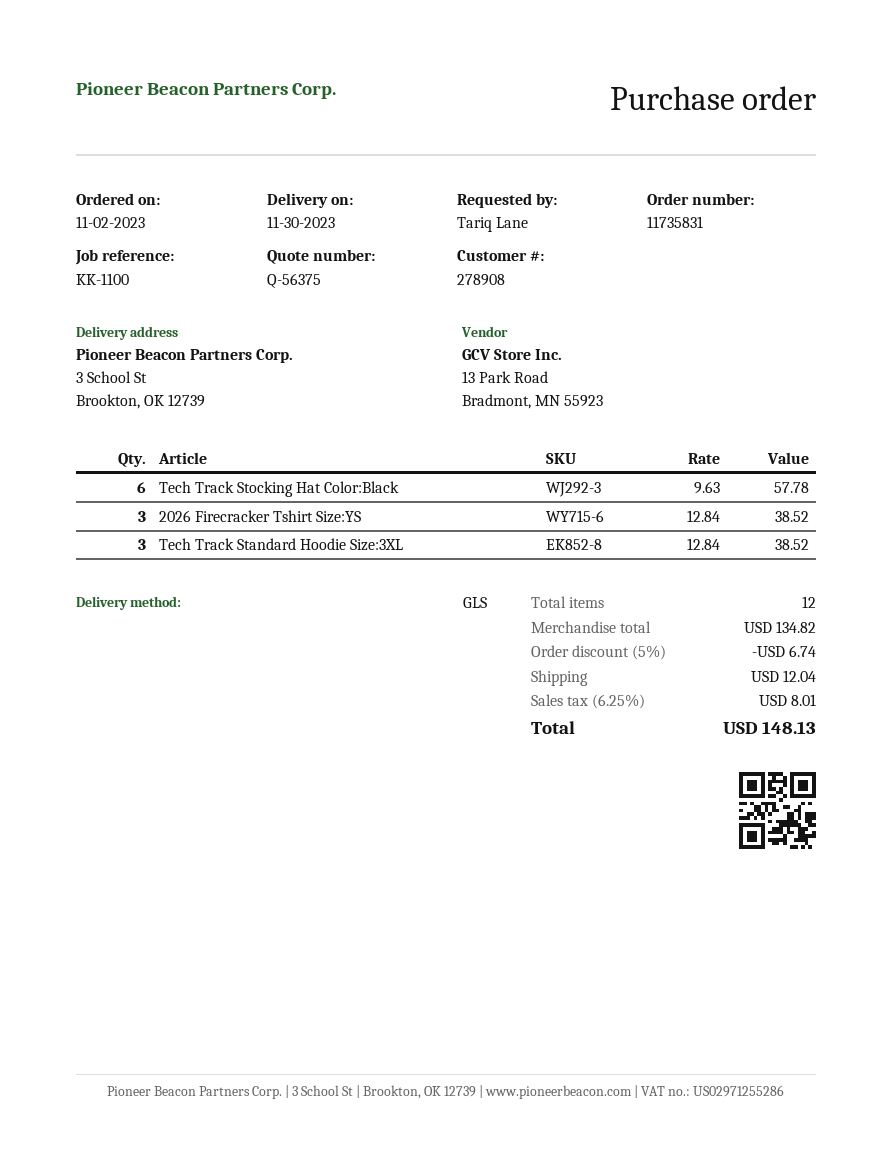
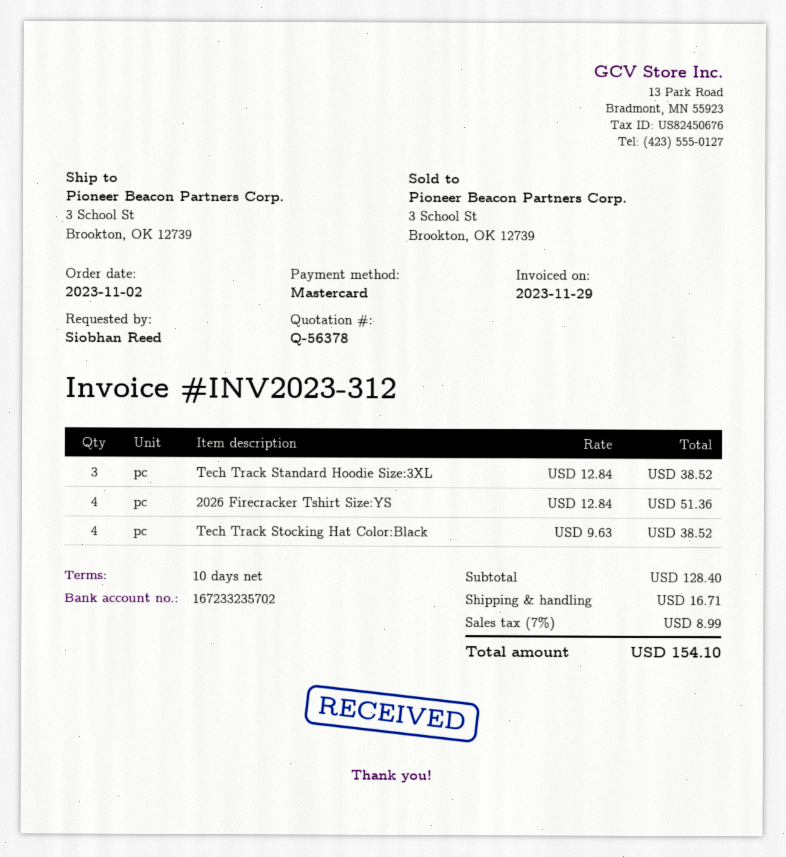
quote number: Q-56375 -> Q-56378
ordered by: Tariq Lane -> Siobhan Reed
Tech Track Stocking Hat Color:Black: 6 x 9.63 = 57.78 -> 4 x 9.63 = 38.52
2026 Firecracker Tshirt Size:YS: 3 x 12.84 = 38.52 -> 4 x 12.84 = 51.36
subtotal: 134.82 -> 128.40
discount: 5% = 6.74 -> none
shipping: 12.04 -> 16.71
tax: 6.25% = 8.01 -> 7% = 8.99
total: 148.13 -> 154.10

